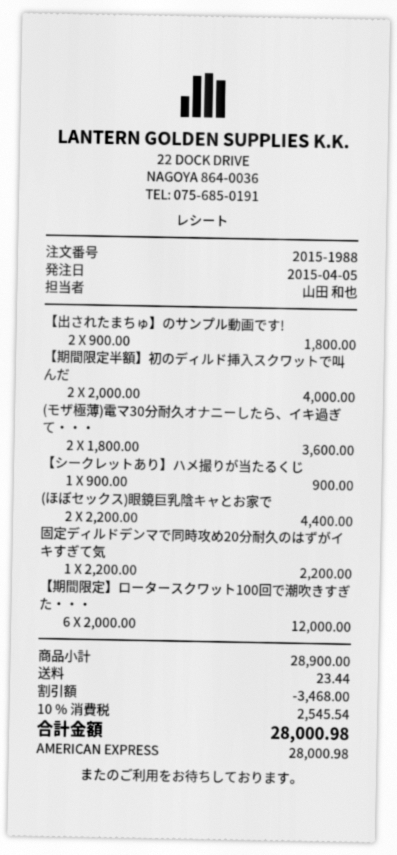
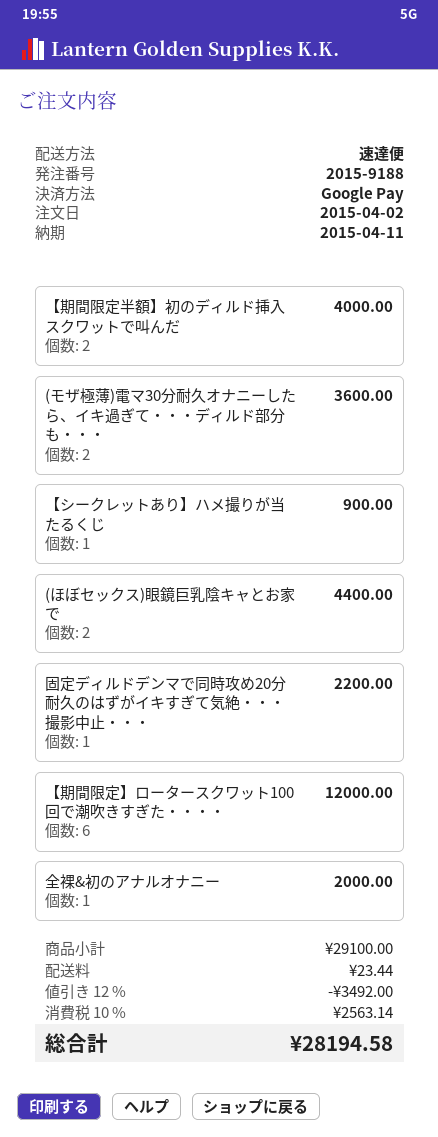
order number: 2015-1988 -> 2015-9188
order date: 2015-04-05 -> 2015-04-02
payment method: American Express -> Google Pay
【出されたまちゅ】のサンプル動画です!: 2 for 1800.00 -> none
全裸&初のアナルオナニー: none -> 1 for 2000.00
subtotal: 28900.00 -> 29100.00
discount: 3468.00 -> 3492.00
tax: 10% = 2545.54 -> 10% = 2563.14
total: 28000.98 -> 28194.58

